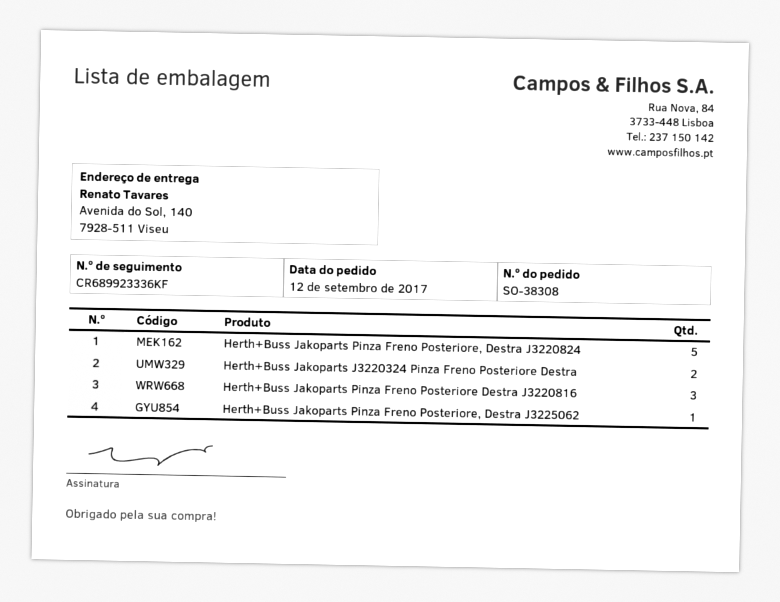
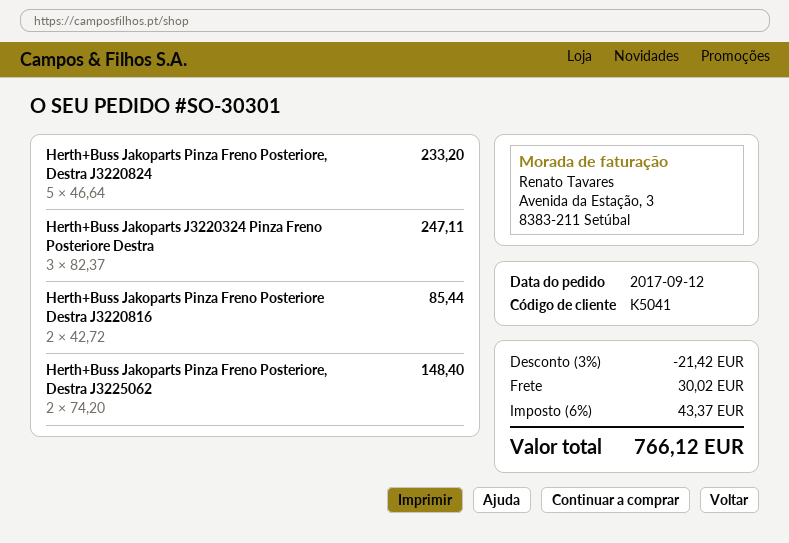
order number: SO-38308 -> SO-30301
Herth+Buss Jakoparts J3220324 Pinza Freno Posteriore Destra: 2 -> 3
Herth+Buss Jakoparts Pinza Freno Posteriore Destra J3220816: 3 -> 2
Herth+Buss Jakoparts Pinza Freno Posteriore, Destra J3225062: 1 -> 2

